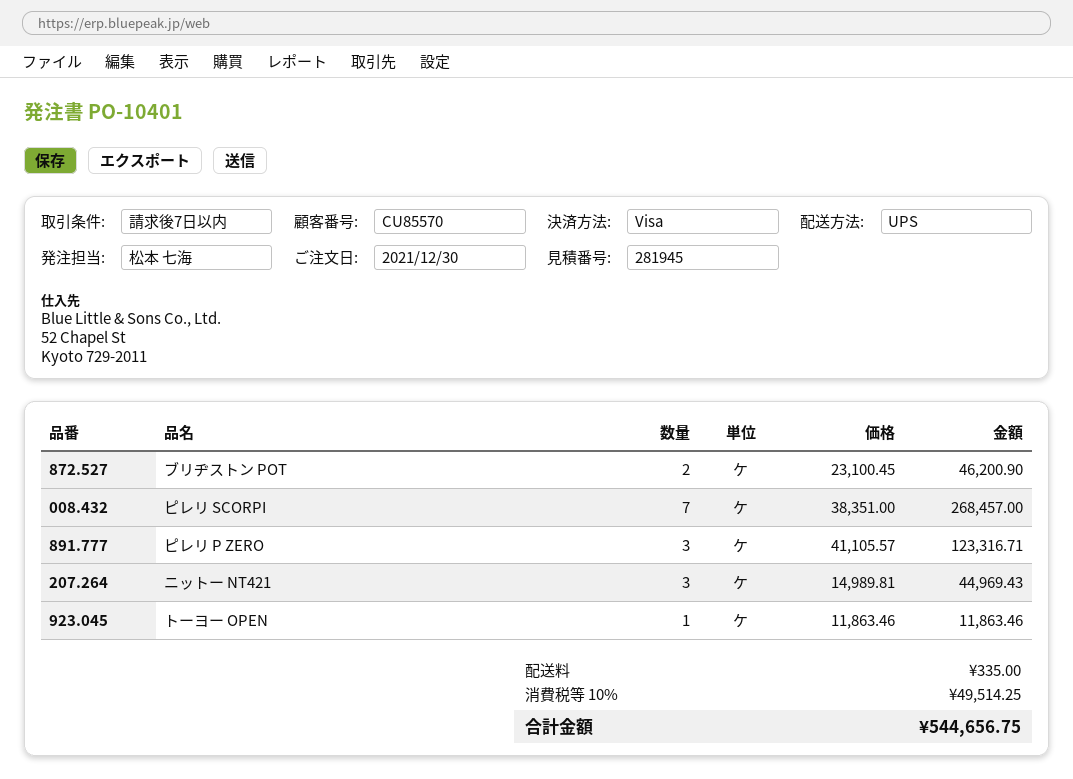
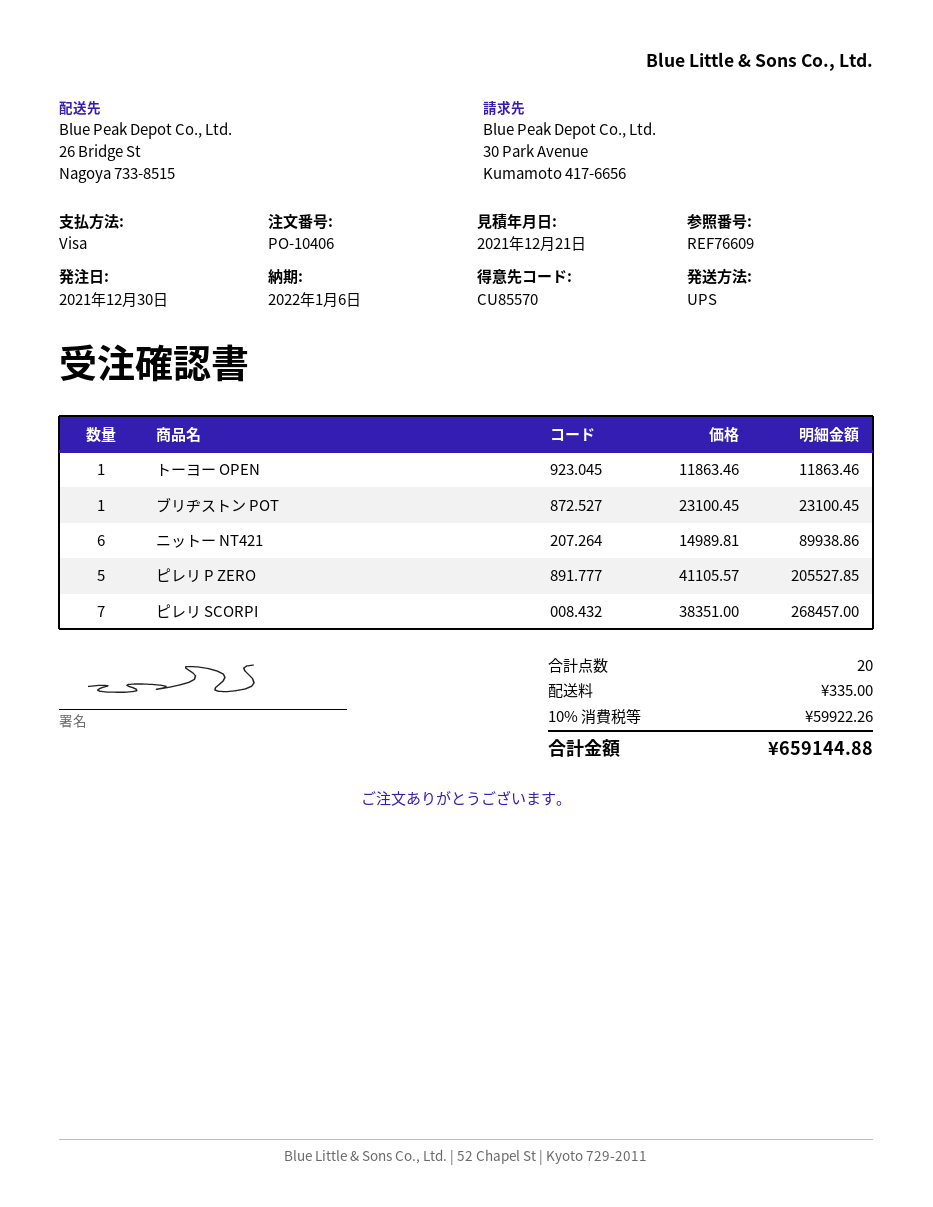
order number: PO-10401 -> PO-10406
ブリヂストン POT: 2 x 23100.45 = 46200.90 -> 1 x 23100.45 = 23100.45
ピレリ P ZERO: 3 x 41105.57 = 123316.71 -> 5 x 41105.57 = 205527.85
ニットー NT421: 3 x 14989.81 = 44969.43 -> 6 x 14989.81 = 89938.86
tax: 10% = 49514.25 -> 10% = 59922.26
total: 544656.75 -> 659144.88

